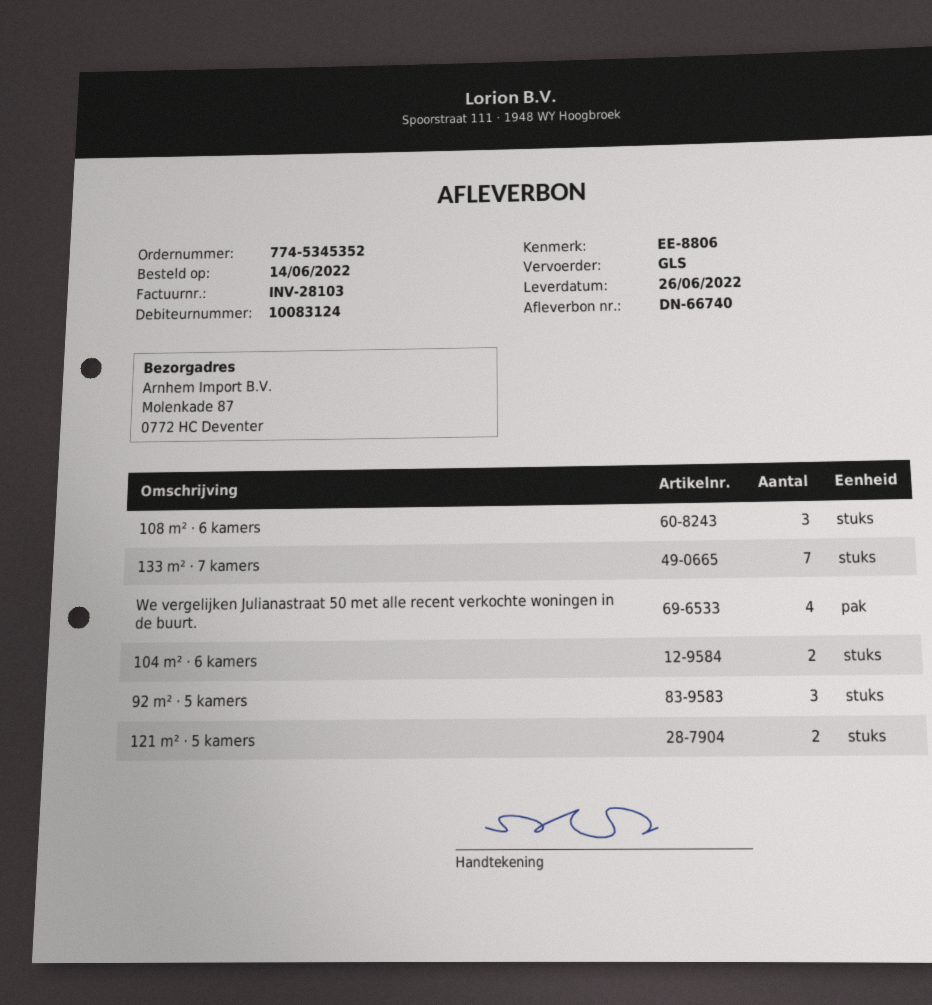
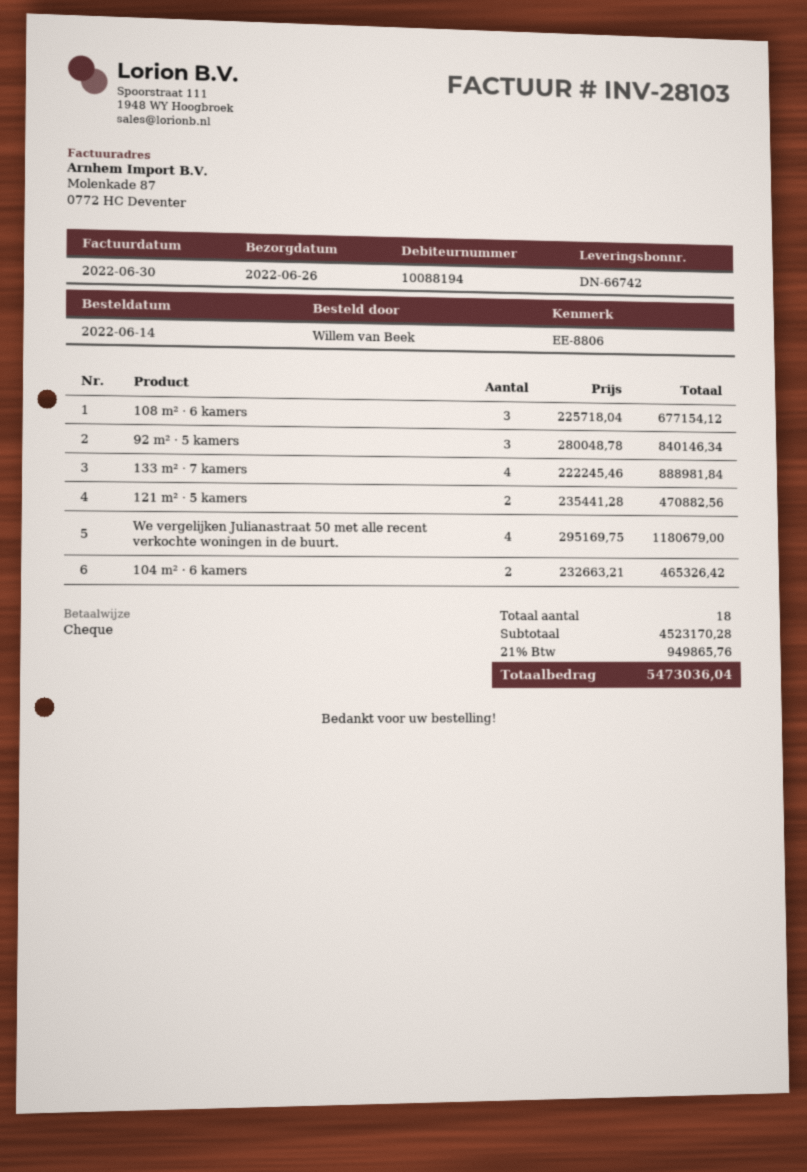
delivery note number: DN-66740 -> DN-66742
customer number: 10083124 -> 10088194
133 m² · 7 kamers: 7 -> 4

